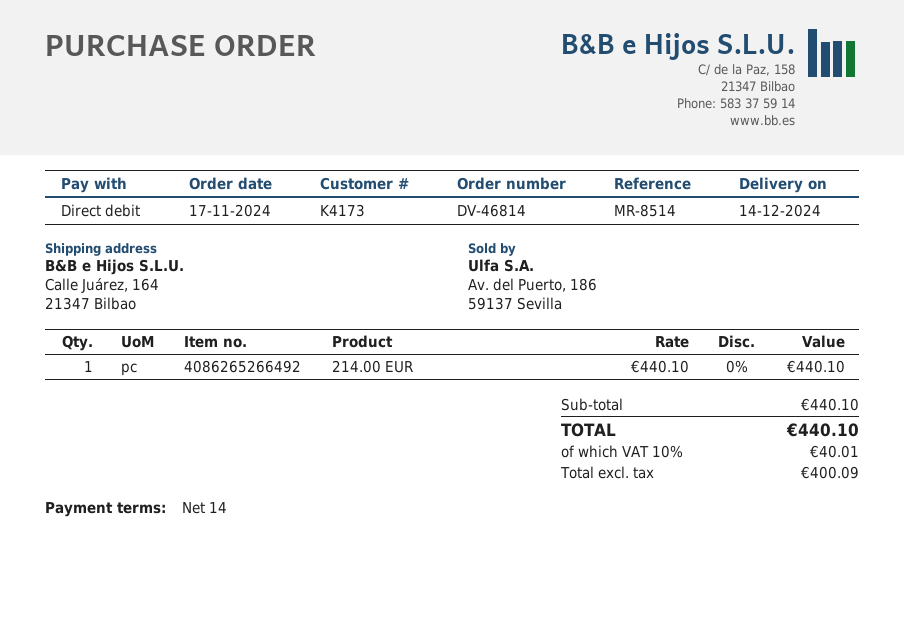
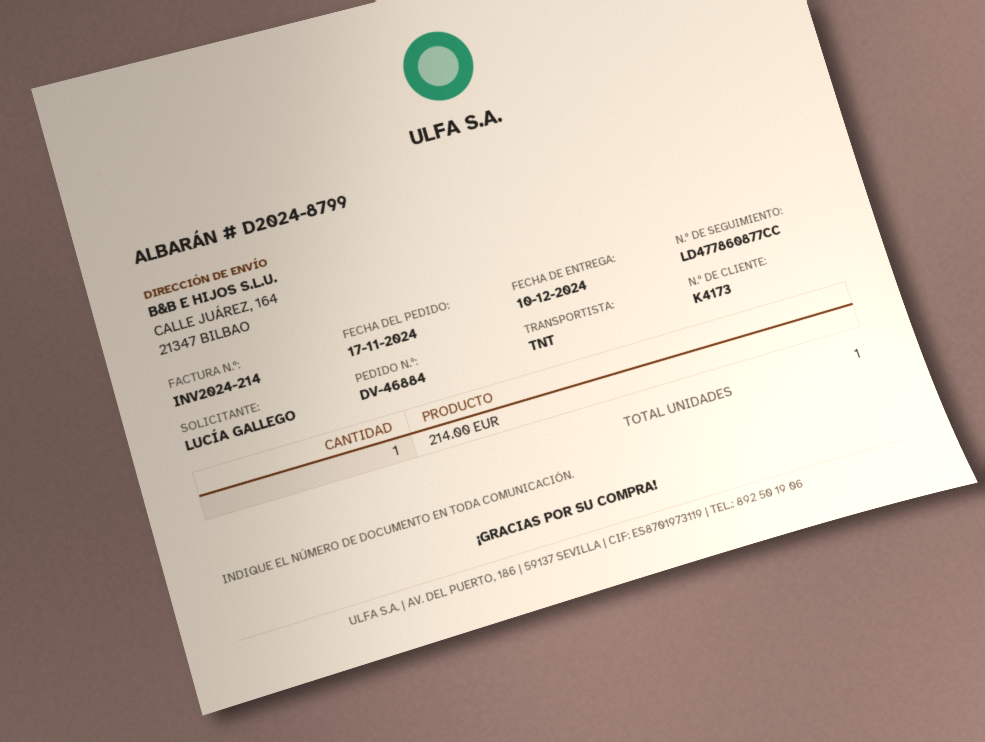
order number: DV-46814 -> DV-46884
delivery date: 2024-12-14 -> 2024-12-10

